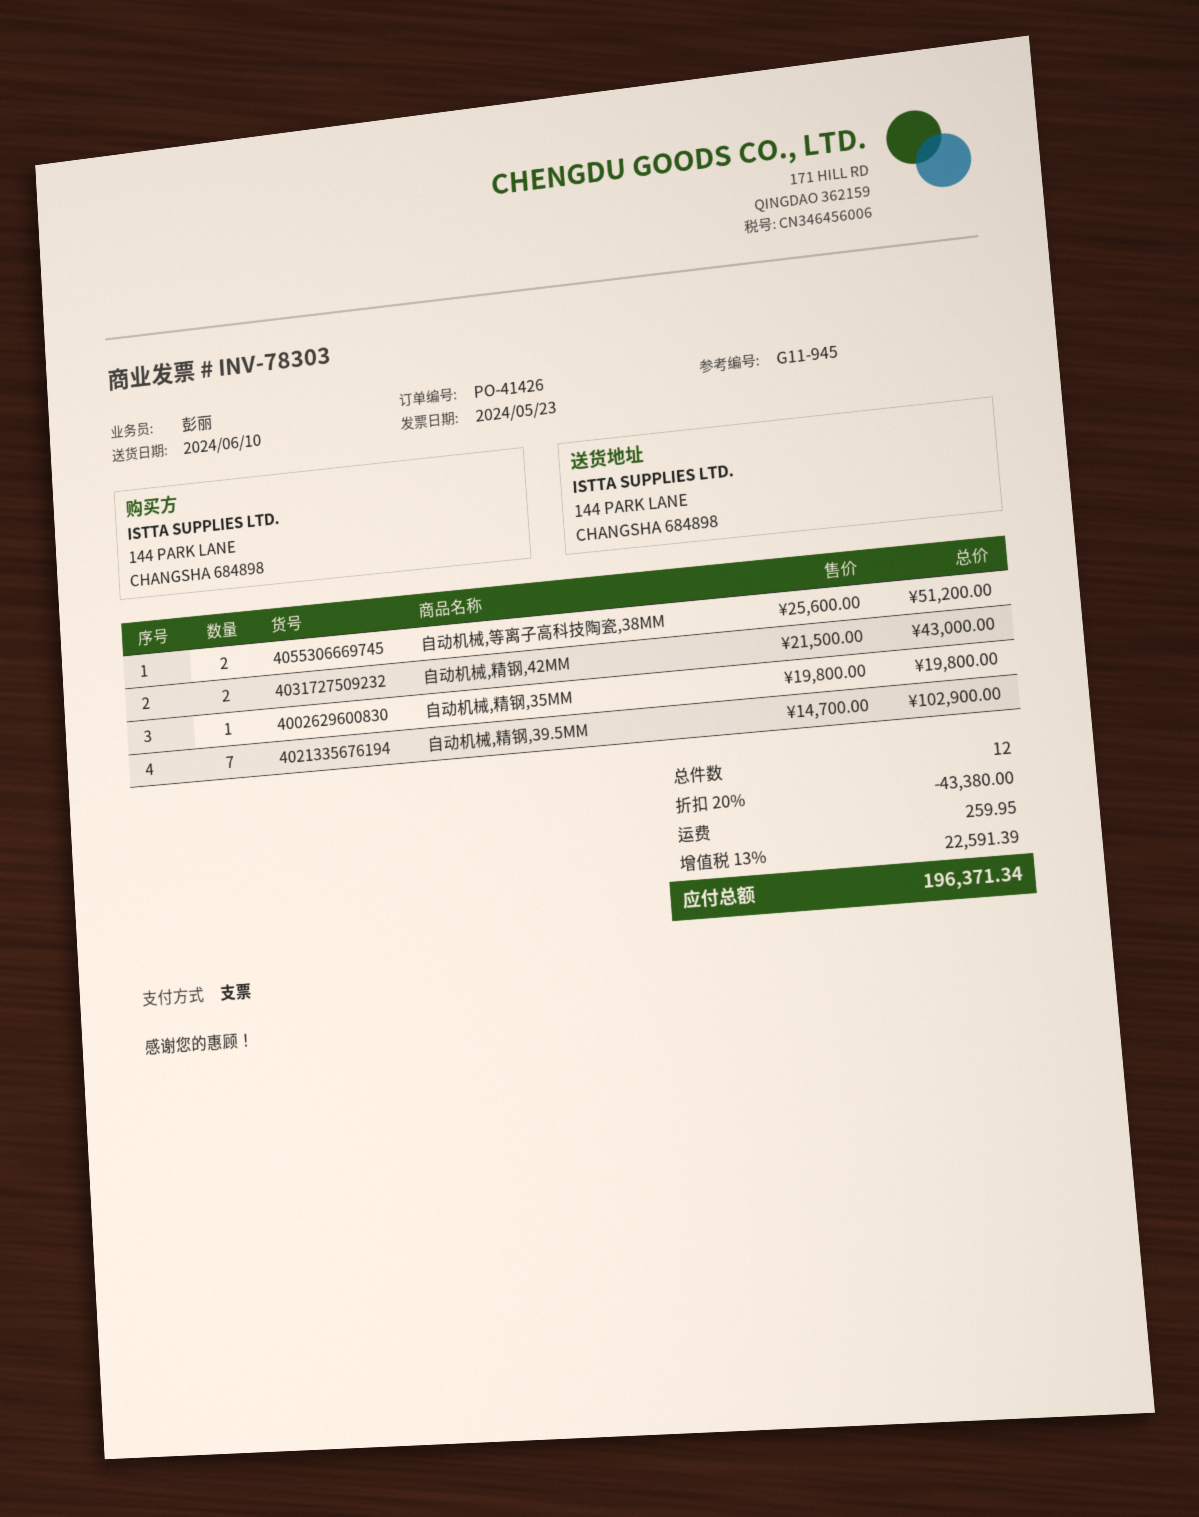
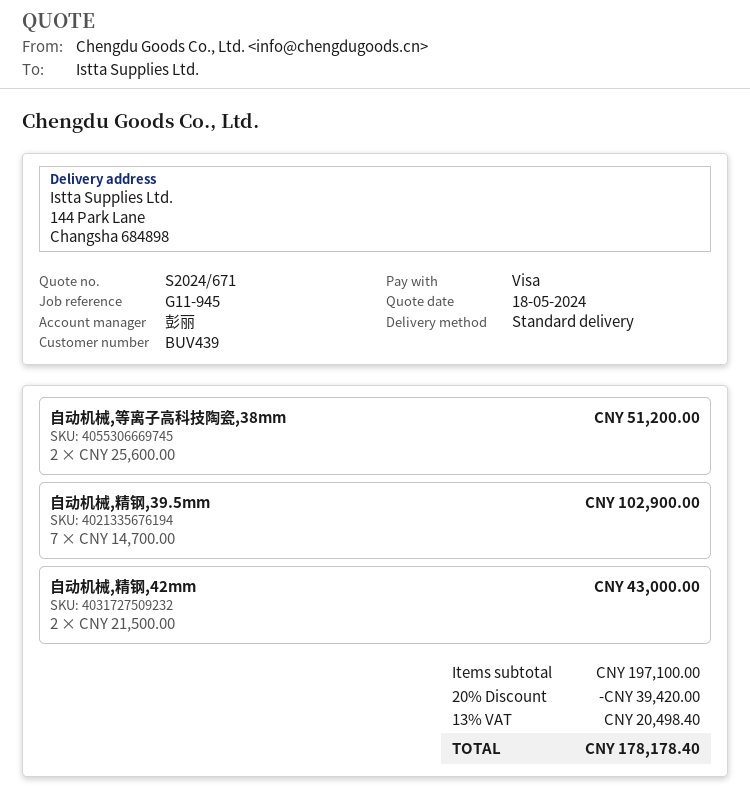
payment method: cheque -> Visa
自动机械,精钢,35MM: 1 x 19800.00 = 19800.00 -> none
discount: 20% = 43380.00 -> 20% = 39420.00
shipping: 259.95 -> none
tax: 13% = 22591.39 -> 13% = 20498.40
total: 196371.34 -> 178178.40

